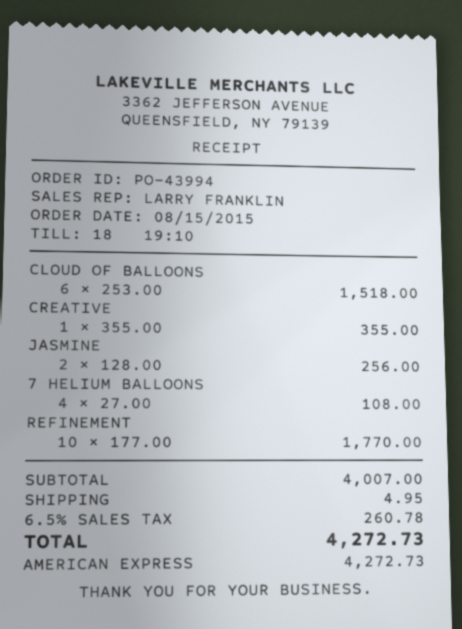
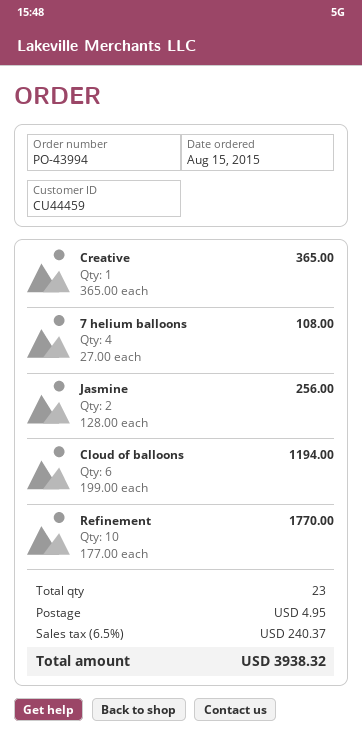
CLOUD OF BALLOONS: 6 x 253.00 = 1518.00 -> 6 x 199.00 = 1194.00
CREATIVE: 1 x 355.00 = 355.00 -> 1 x 365.00 = 365.00
tax: 6.5% = 260.78 -> 6.5% = 240.37
total: 4272.73 -> 3938.32

